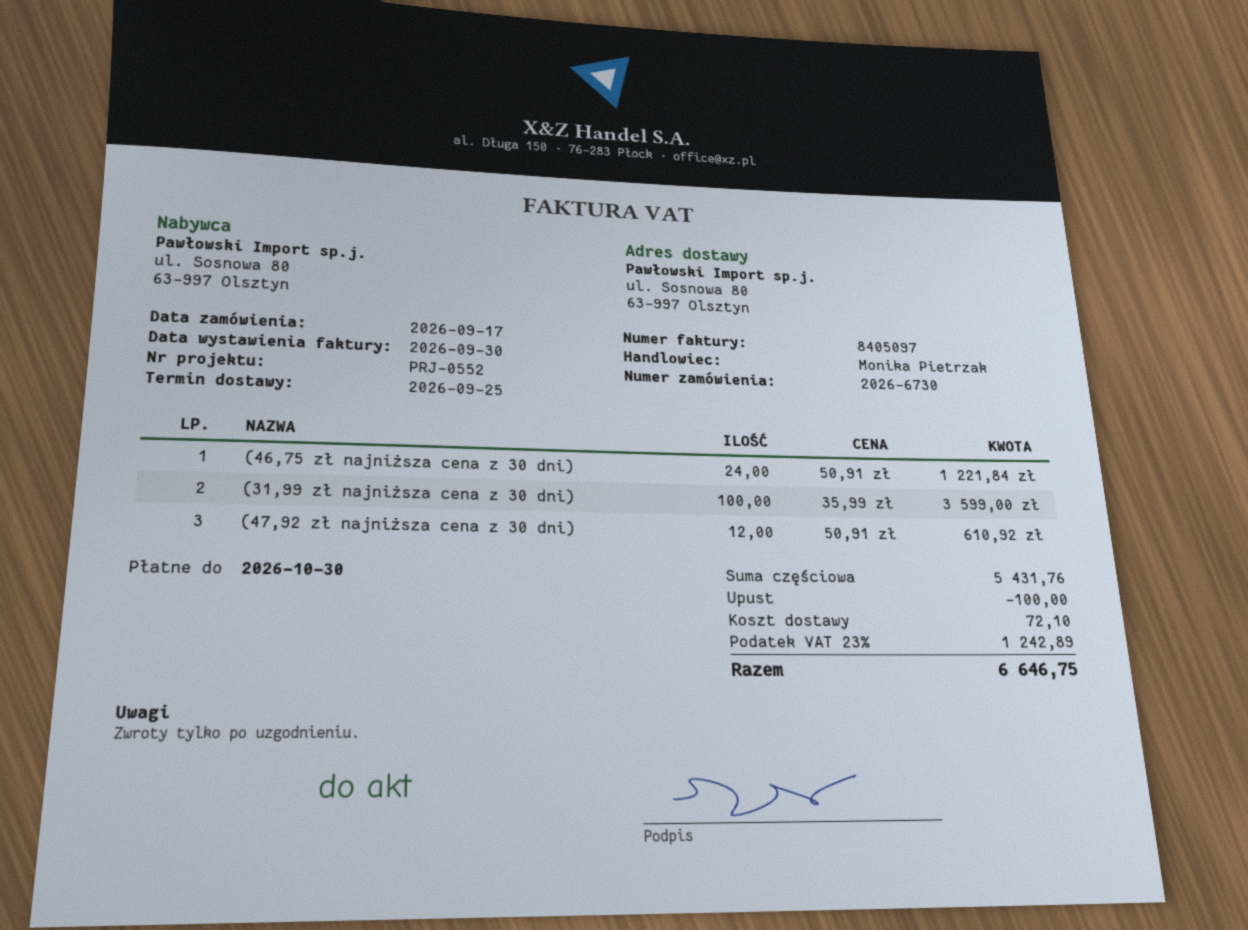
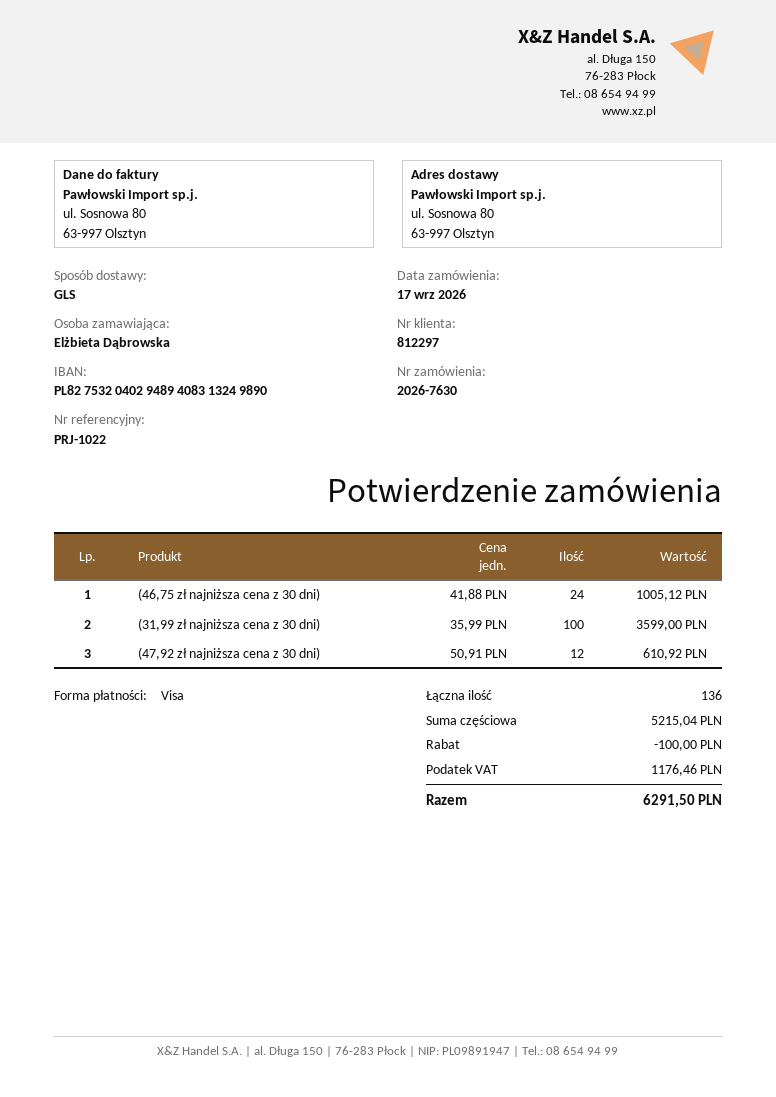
order number: 2026-6730 -> 2026-7630
reference: PRJ-0552 -> PRJ-1022
(46,75 zł najniższa cena z 30 dni): 24 x 50.91 = 1221.84 -> 24 x 41.88 = 1005.12
subtotal: 5431.76 -> 5215.04
shipping: 72.10 -> none
tax: 1242.89 -> 1176.46
total: 6646.75 -> 6291.50

